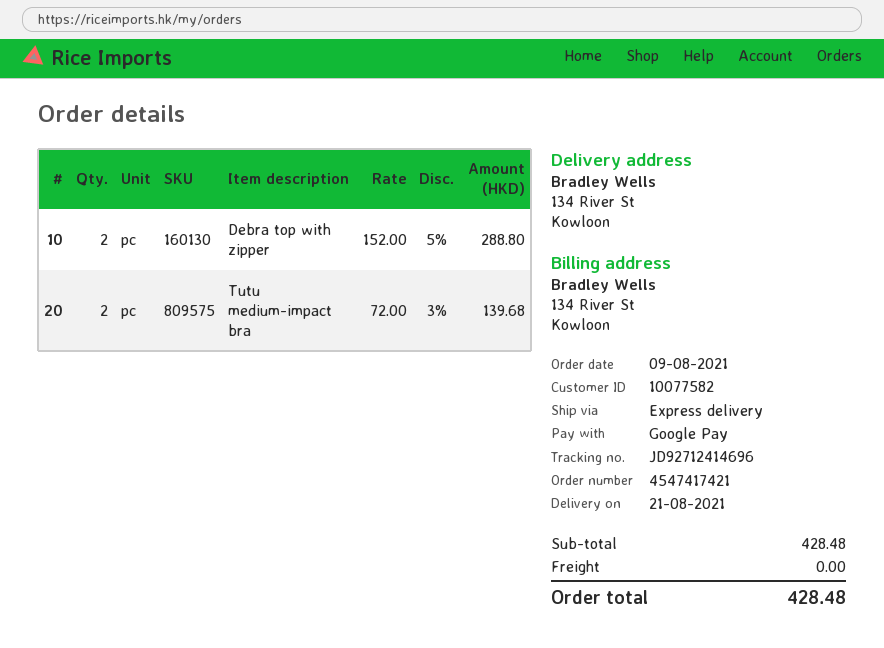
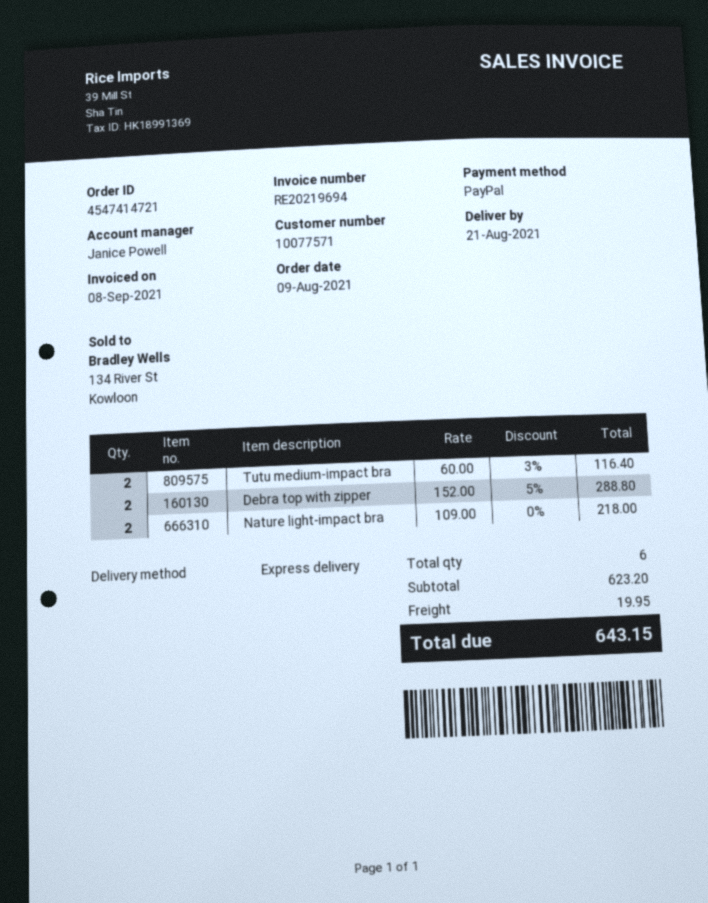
order number: 4547417421 -> 4547414721
customer number: 10077582 -> 10077571
payment method: Google Pay -> PayPal
Tutu medium-impact bra: 2 x 72.00 - 3% = 139.68 -> 2 x 60.00 - 3% = 116.40
Nature light-impact bra: none -> 2 x 109.00 = 218.00
subtotal: 428.48 -> 623.20
shipping: 0.00 -> 19.95
total: 428.48 -> 643.15

